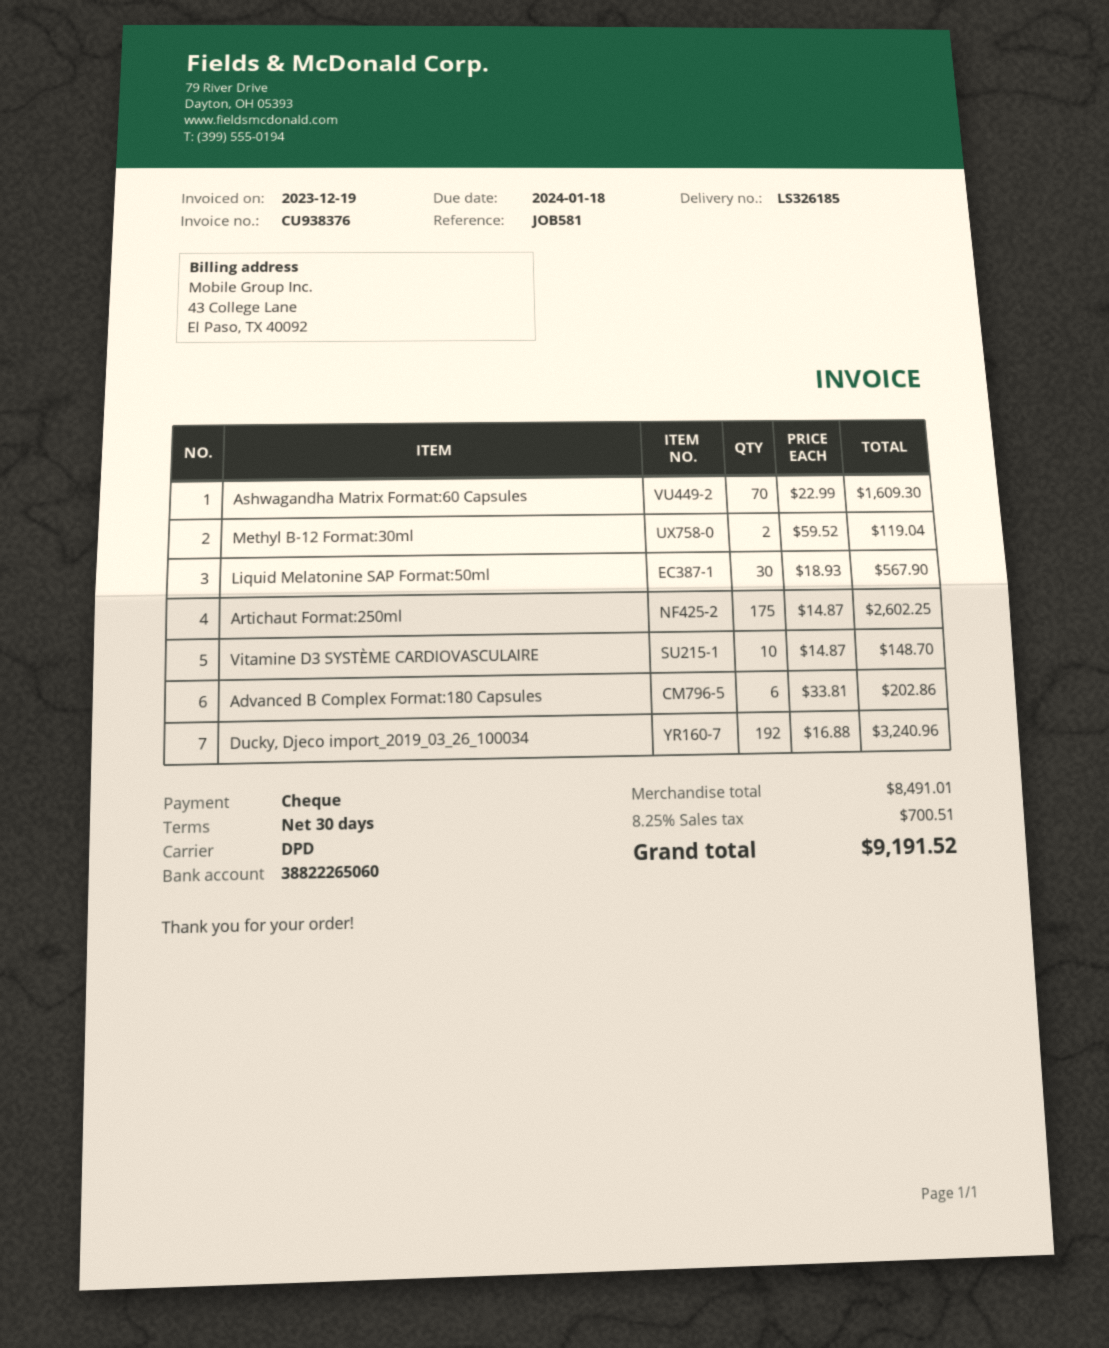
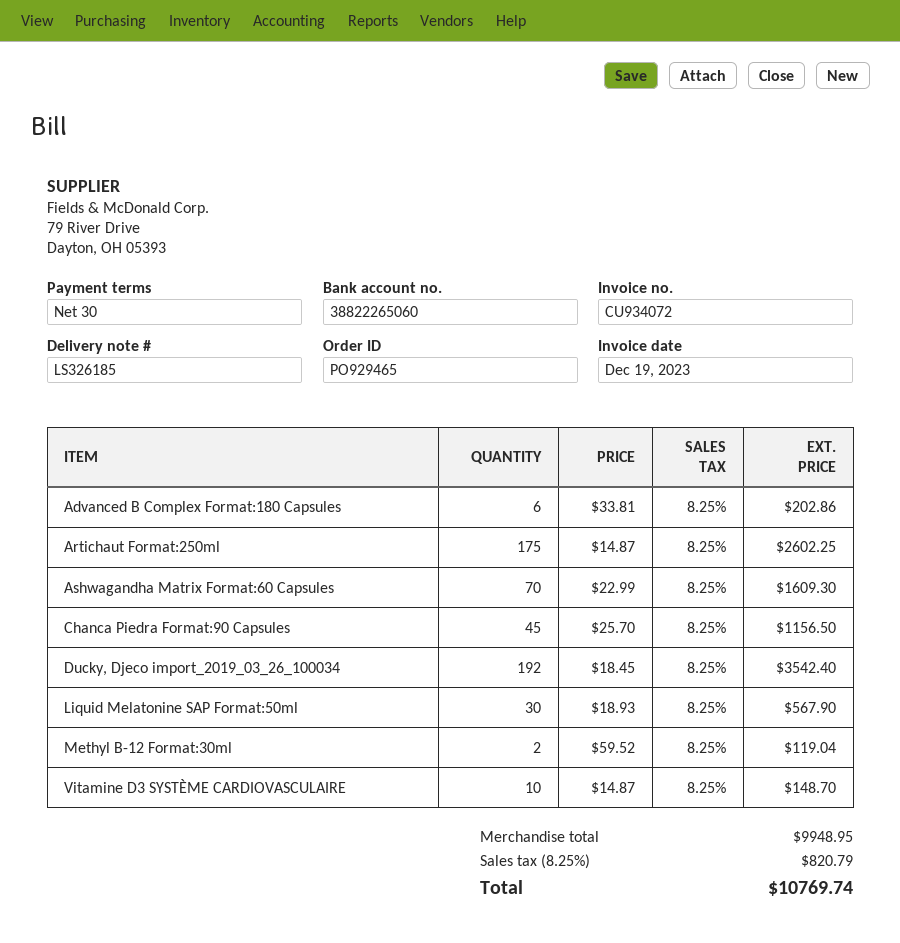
invoice number: CU938376 -> CU934072
Ducky, Djeco import_2019_03_26_100034: 192 x 16.88 = 3240.96 -> 192 x 18.45 = 3542.40
Chanca Piedra Format:90 Capsules: none -> 45 x 25.70 = 1156.50
subtotal: 8491.01 -> 9948.95
tax: 8.25% = 700.51 -> 8.25% = 820.79
total: 9191.52 -> 10769.74

